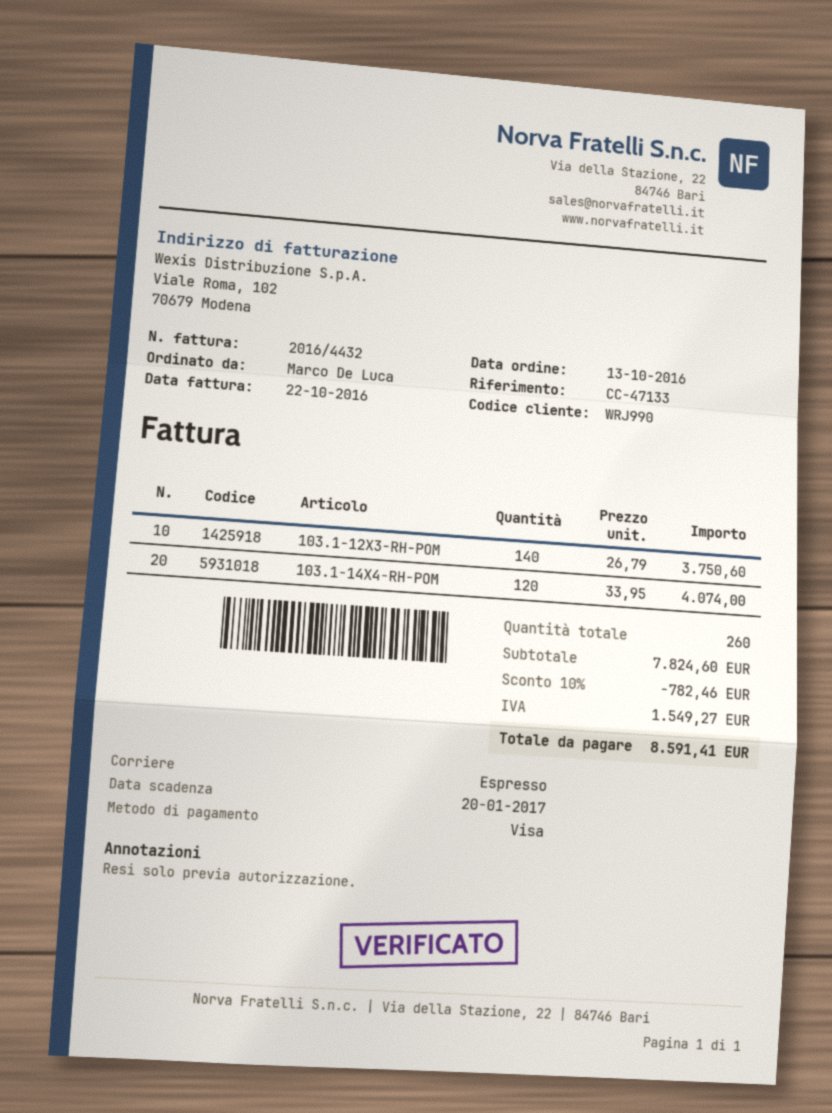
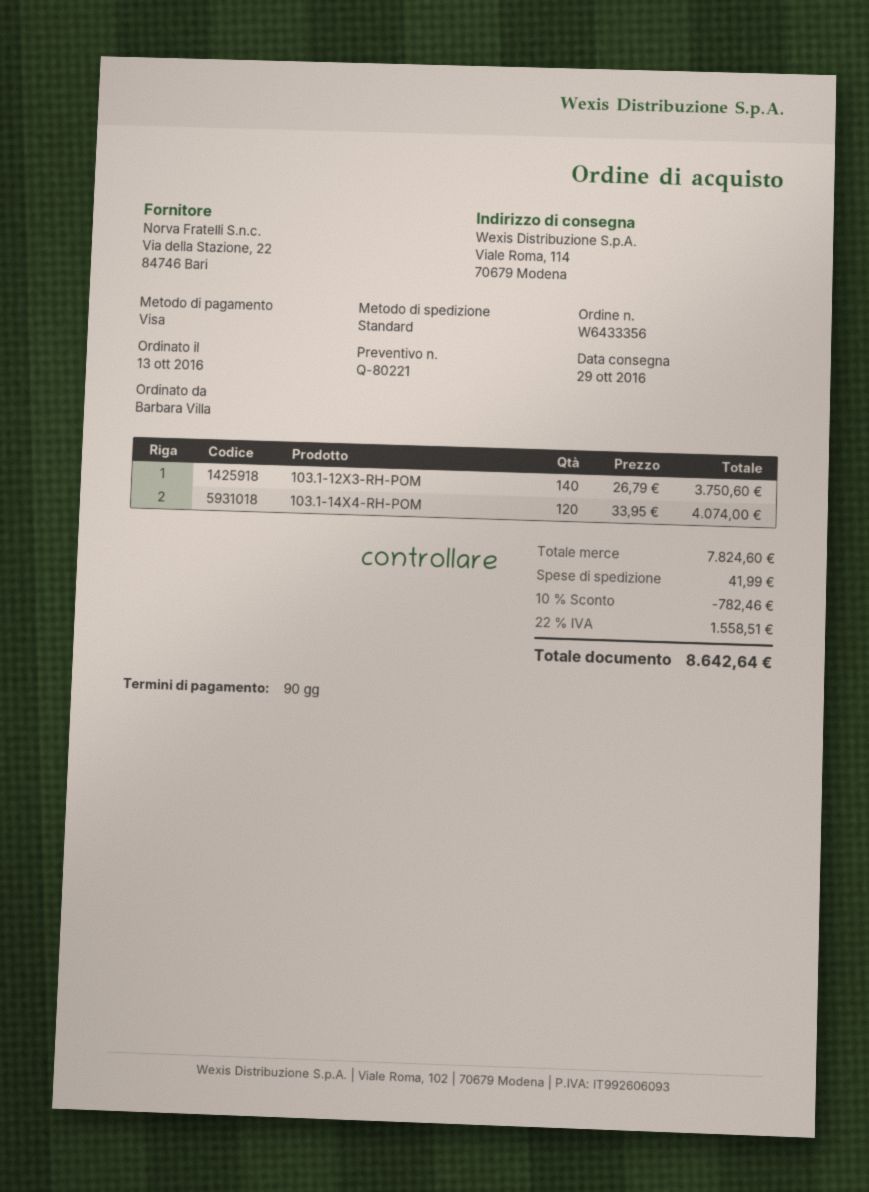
ordered by: Marco De Luca -> Barbara Villa
shipping method: express -> standard
shipping: none -> 41.99
tax: 1549.27 -> 1558.51
total: 8591.41 -> 8642.64

